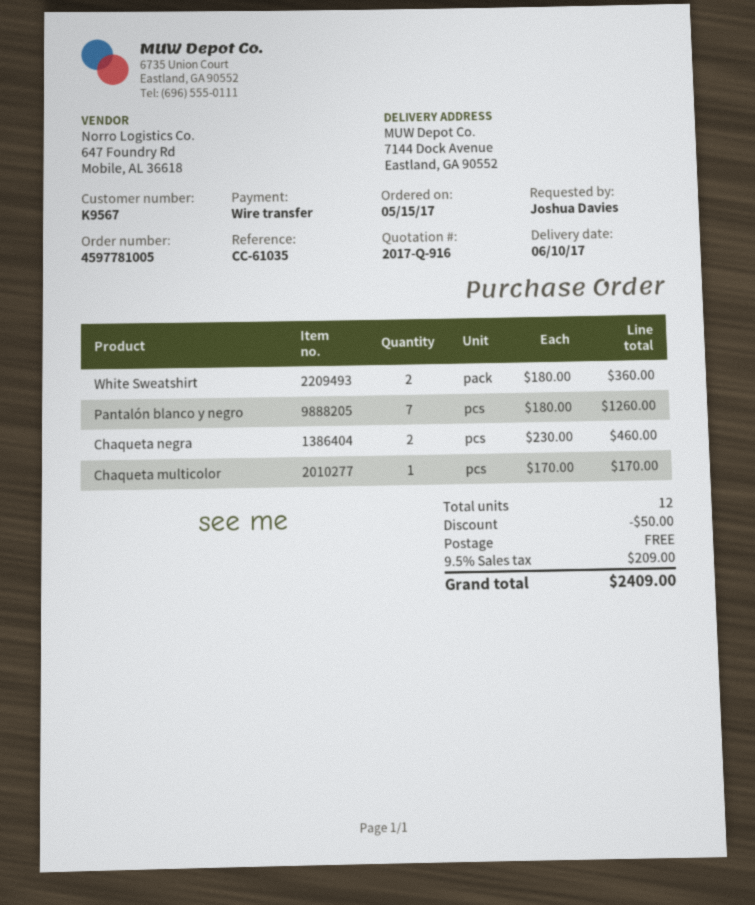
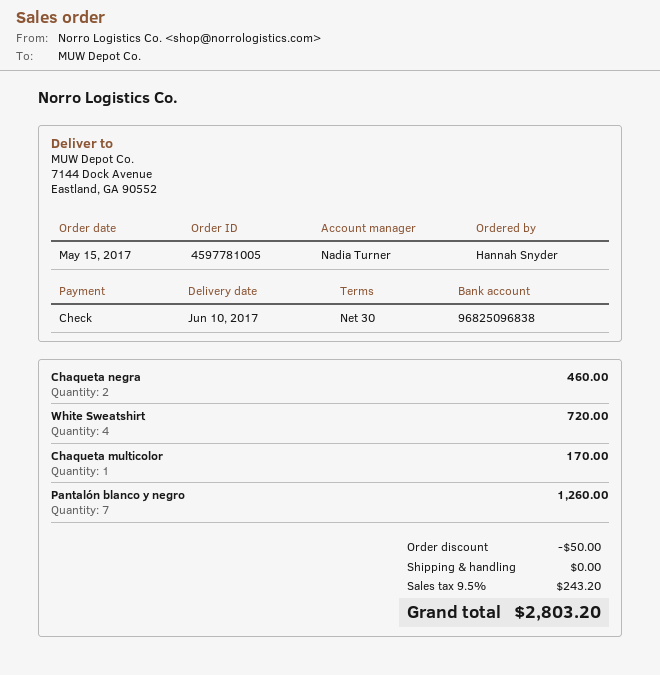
ordered by: Joshua Davies -> Hannah Snyder
payment method: bank transfer -> cheque
White Sweatshirt: 2 for 360.00 -> 4 for 720.00
tax: 9.5% = 209.00 -> 9.5% = 243.20
total: 2409.00 -> 2803.20

